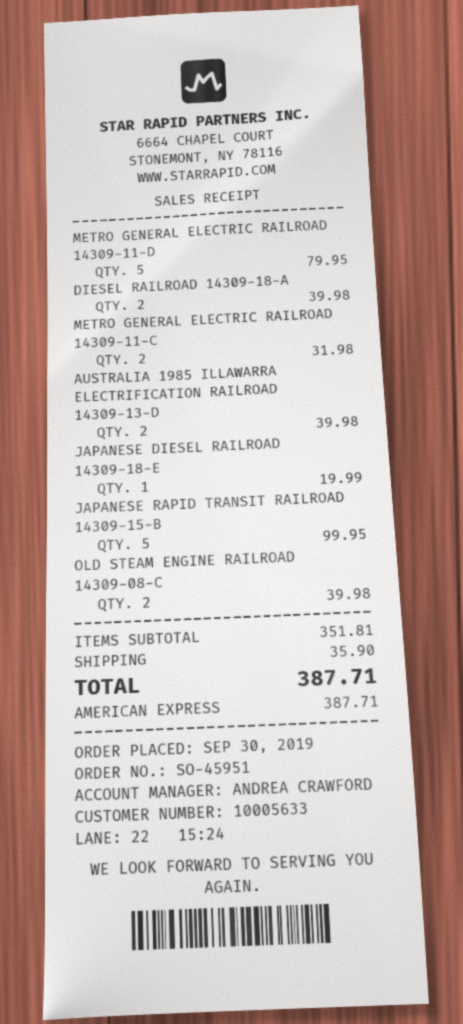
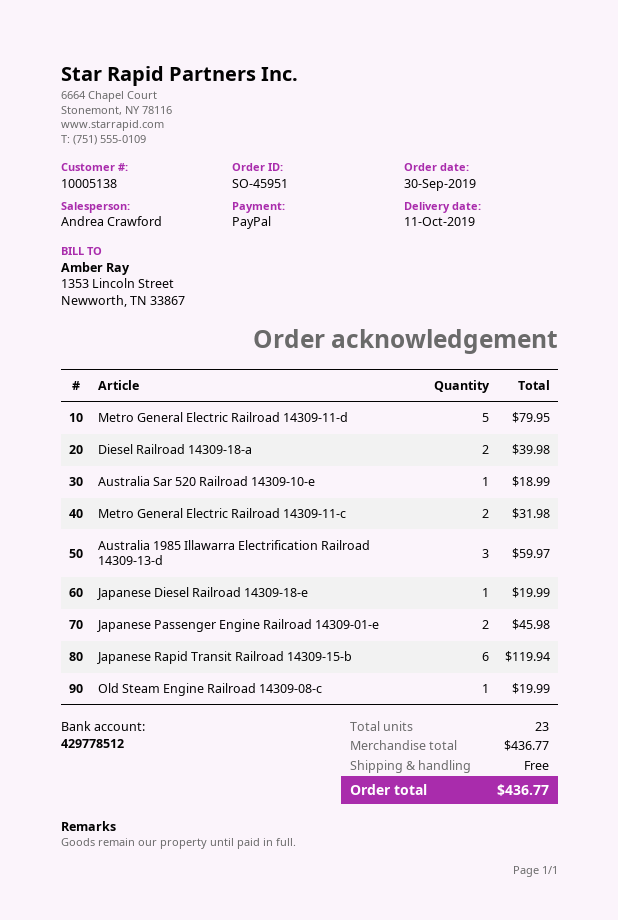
customer number: 10005633 -> 10005138
payment method: American Express -> PayPal
AUSTRALIA 1985 ILLAWARRA ELECTRIFICATION RAILROAD 14309-13-D: 2 for 39.98 -> 3 for 59.97
JAPANESE RAPID TRANSIT RAILROAD 14309-15-B: 5 for 99.95 -> 6 for 119.94
OLD STEAM ENGINE RAILROAD 14309-08-C: 2 for 39.98 -> 1 for 19.99
Australia Sar 520 Railroad 14309-10-e: none -> 1 for 18.99
Japanese Passenger Engine Railroad 14309-01-e: none -> 2 for 45.98
subtotal: 351.81 -> 436.77
shipping: 35.90 -> 0.00
total: 387.71 -> 436.77

